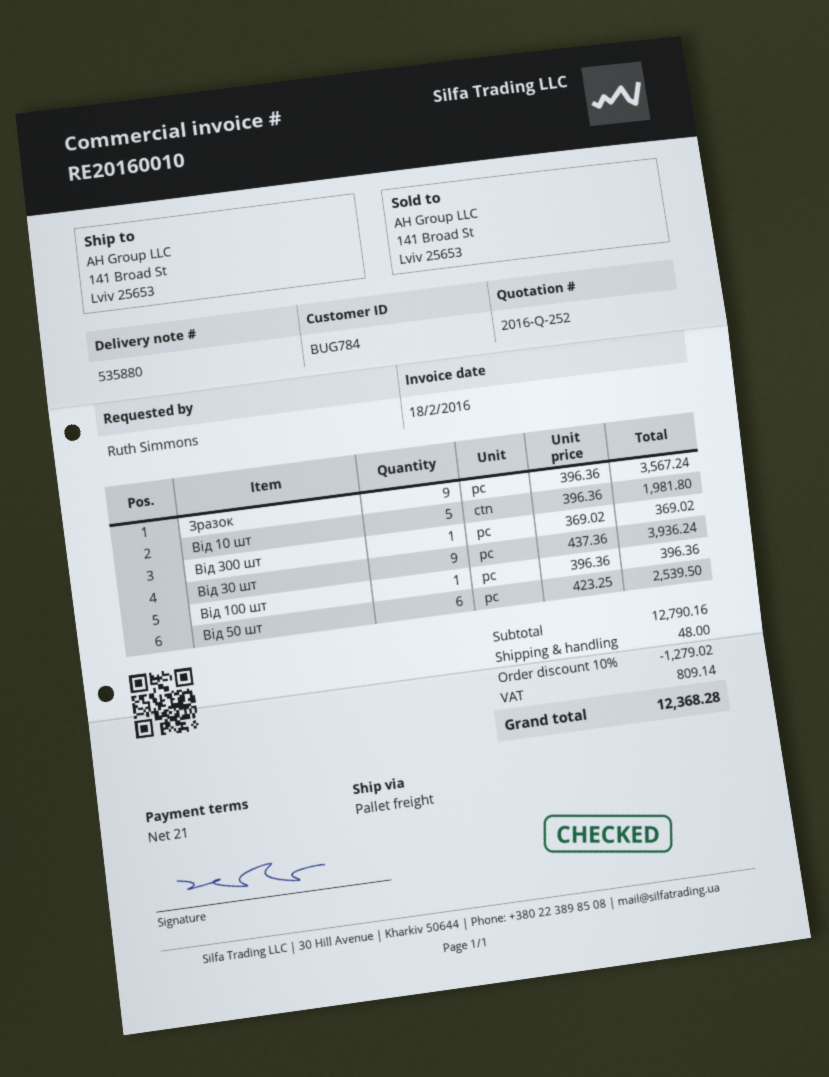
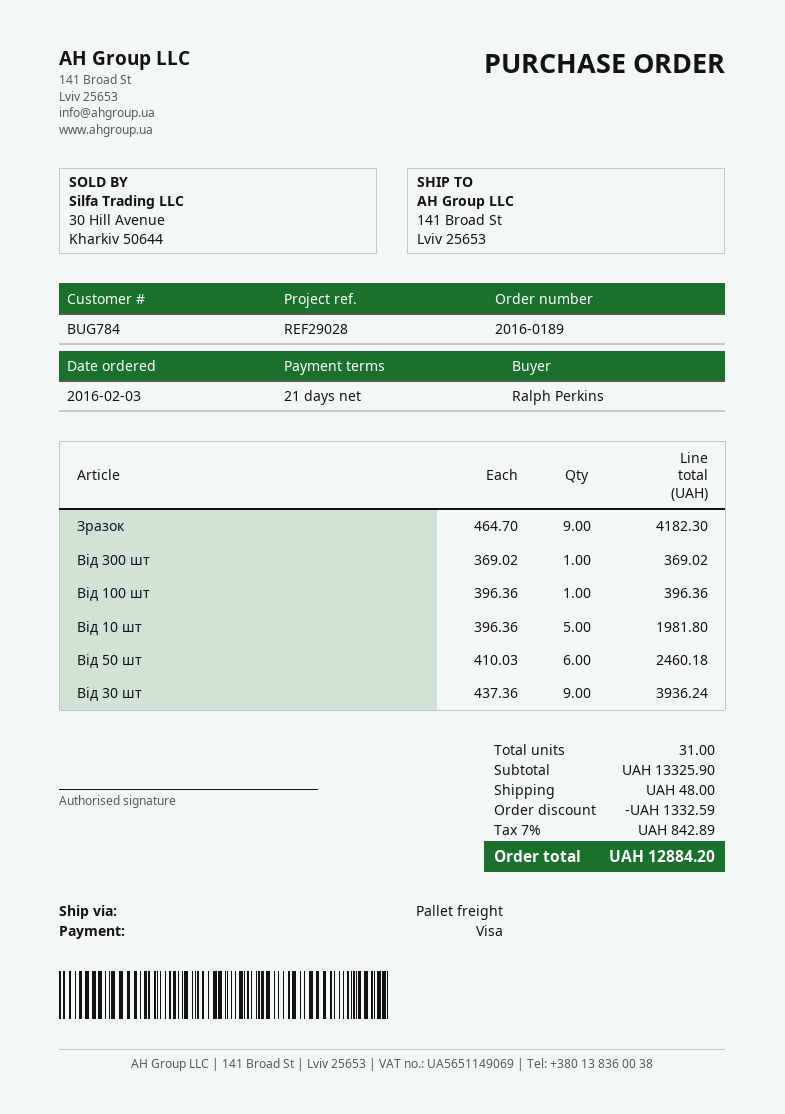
ordered by: Ruth Simmons -> Ralph Perkins
Зразок: 9 x 396.36 = 3567.24 -> 9 x 464.70 = 4182.30
Від 50 шт: 6 x 423.25 = 2539.50 -> 6 x 410.03 = 2460.18
subtotal: 12790.16 -> 13325.90
discount: 1279.02 -> 1332.59
tax: 809.14 -> 842.89
total: 12368.28 -> 12884.20

